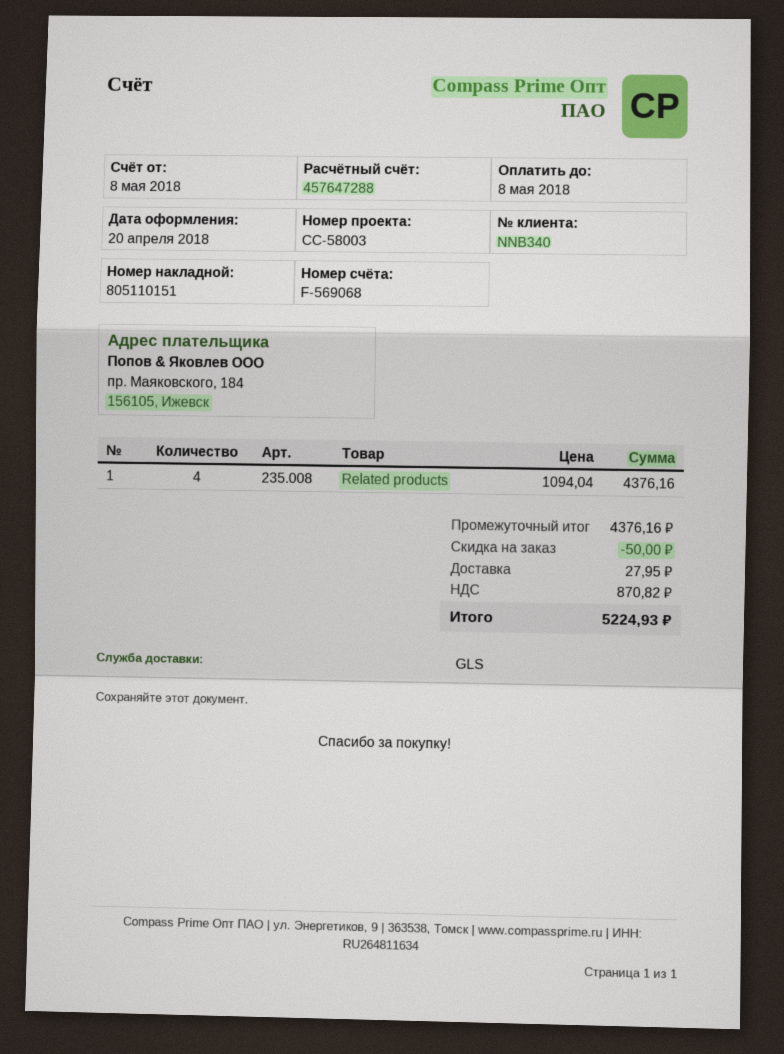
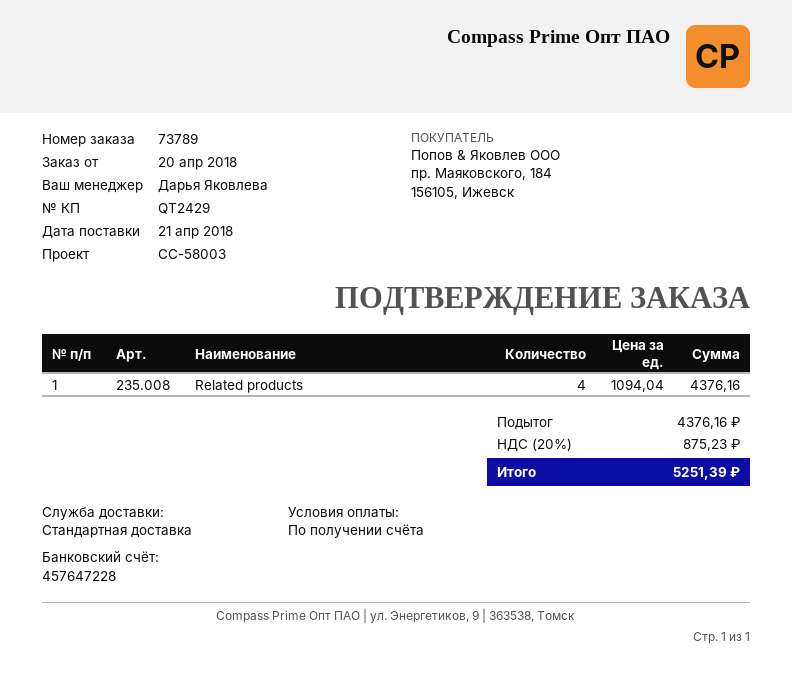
bank account: 457647288 -> 457647228
shipping method: GLS -> standard
discount: 50.00 -> none
shipping: 27.95 -> none
tax: 870.82 -> 875.23
total: 5224.93 -> 5251.39

